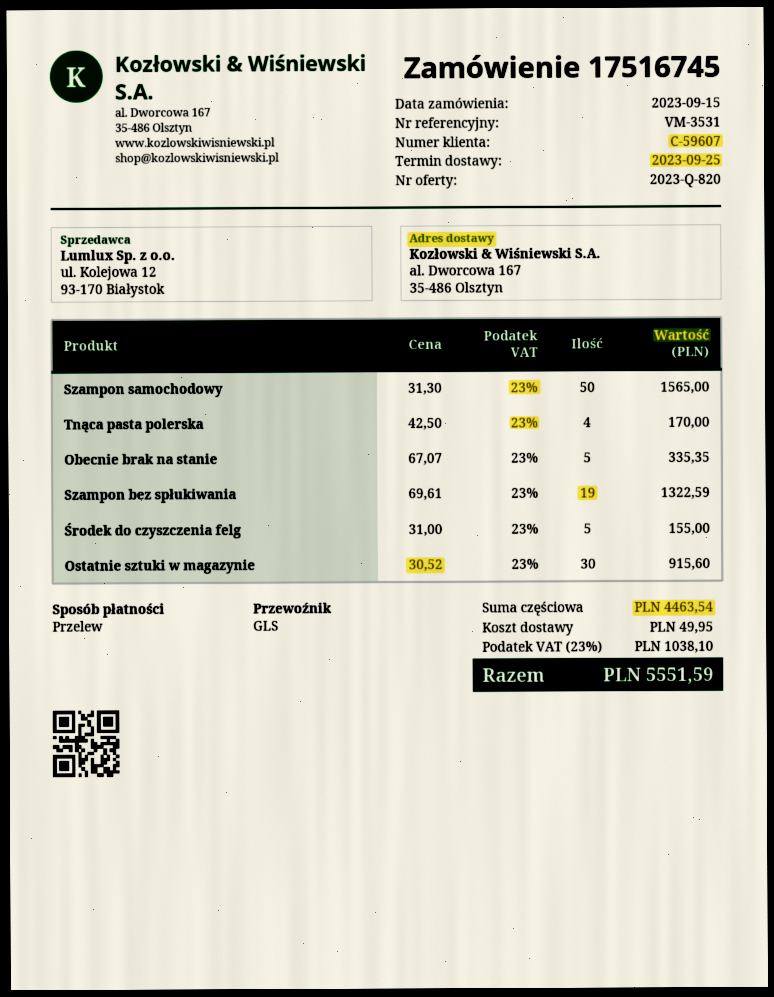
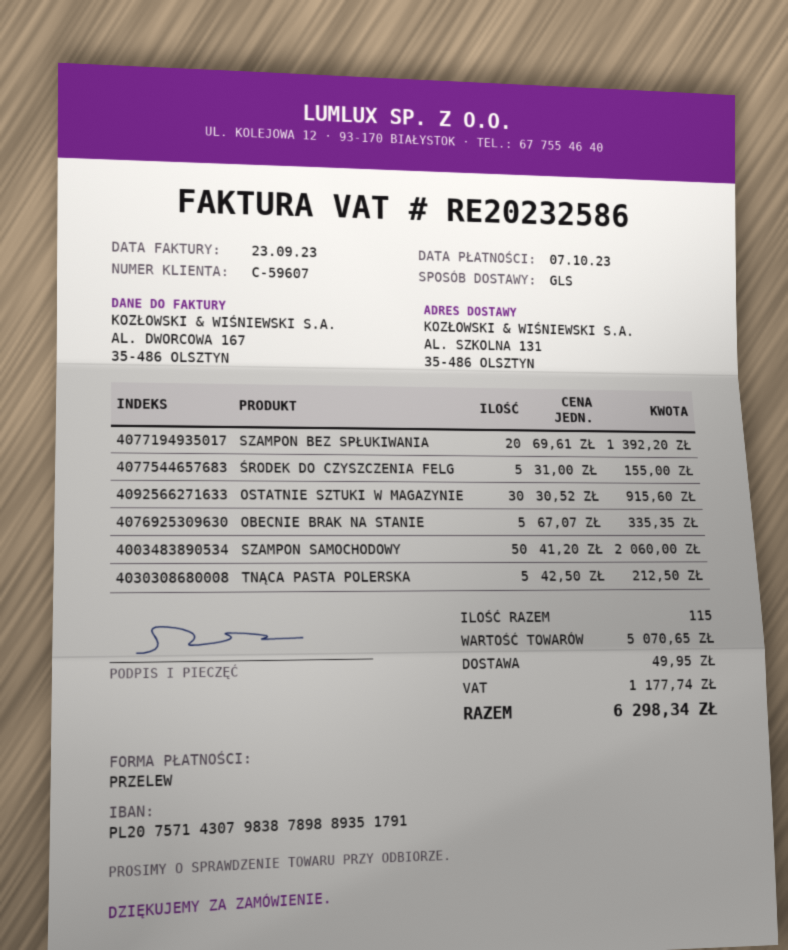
ship to: al. Dworcowa 167, 35-486 Olsztyn -> AL. SZKOLNA 131, 35-486 OLSZTYN
Szampon samochodowy: 50 x 31.30 = 1565.00 -> 50 x 41.20 = 2060.00
Tnąca pasta polerska: 4 x 42.50 = 170.00 -> 5 x 42.50 = 212.50
Szampon bez spłukiwania: 19 x 69.61 = 1322.59 -> 20 x 69.61 = 1392.20
subtotal: 4463.54 -> 5070.65
tax: 1038.10 -> 1177.74
total: 5551.59 -> 6298.34

